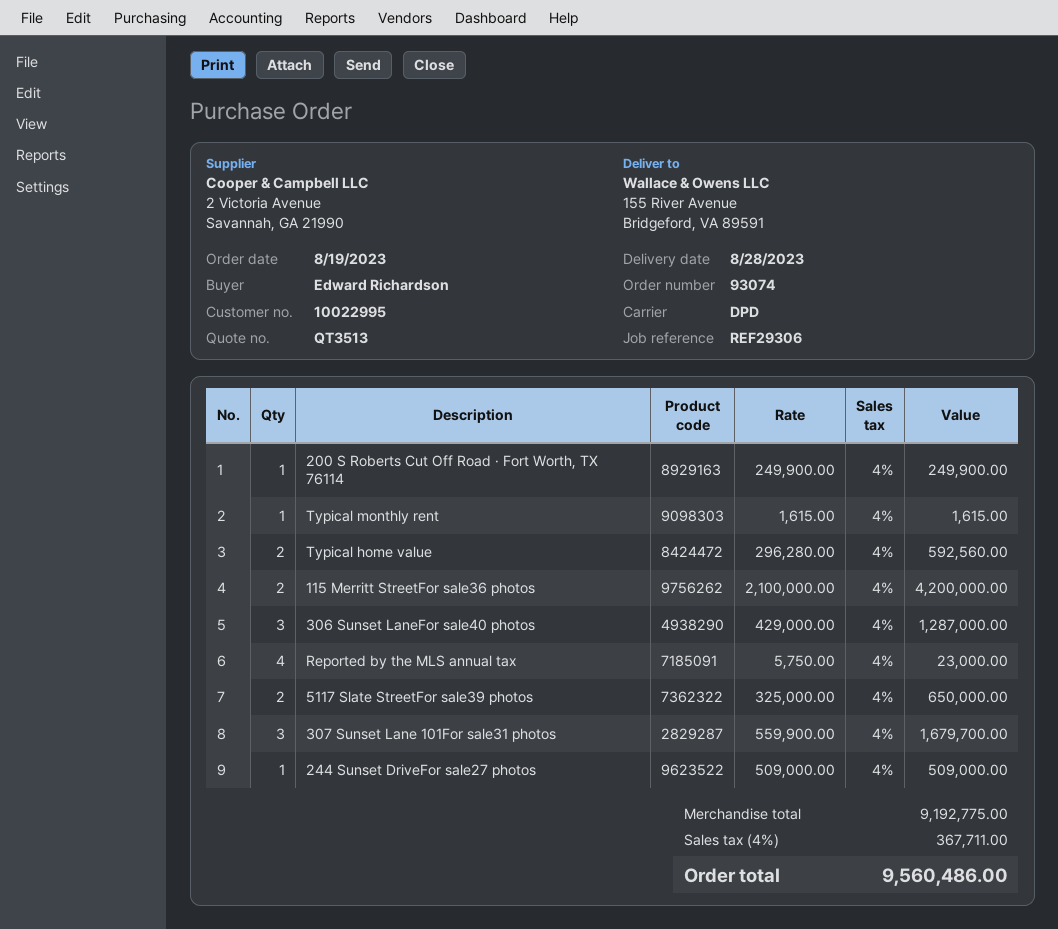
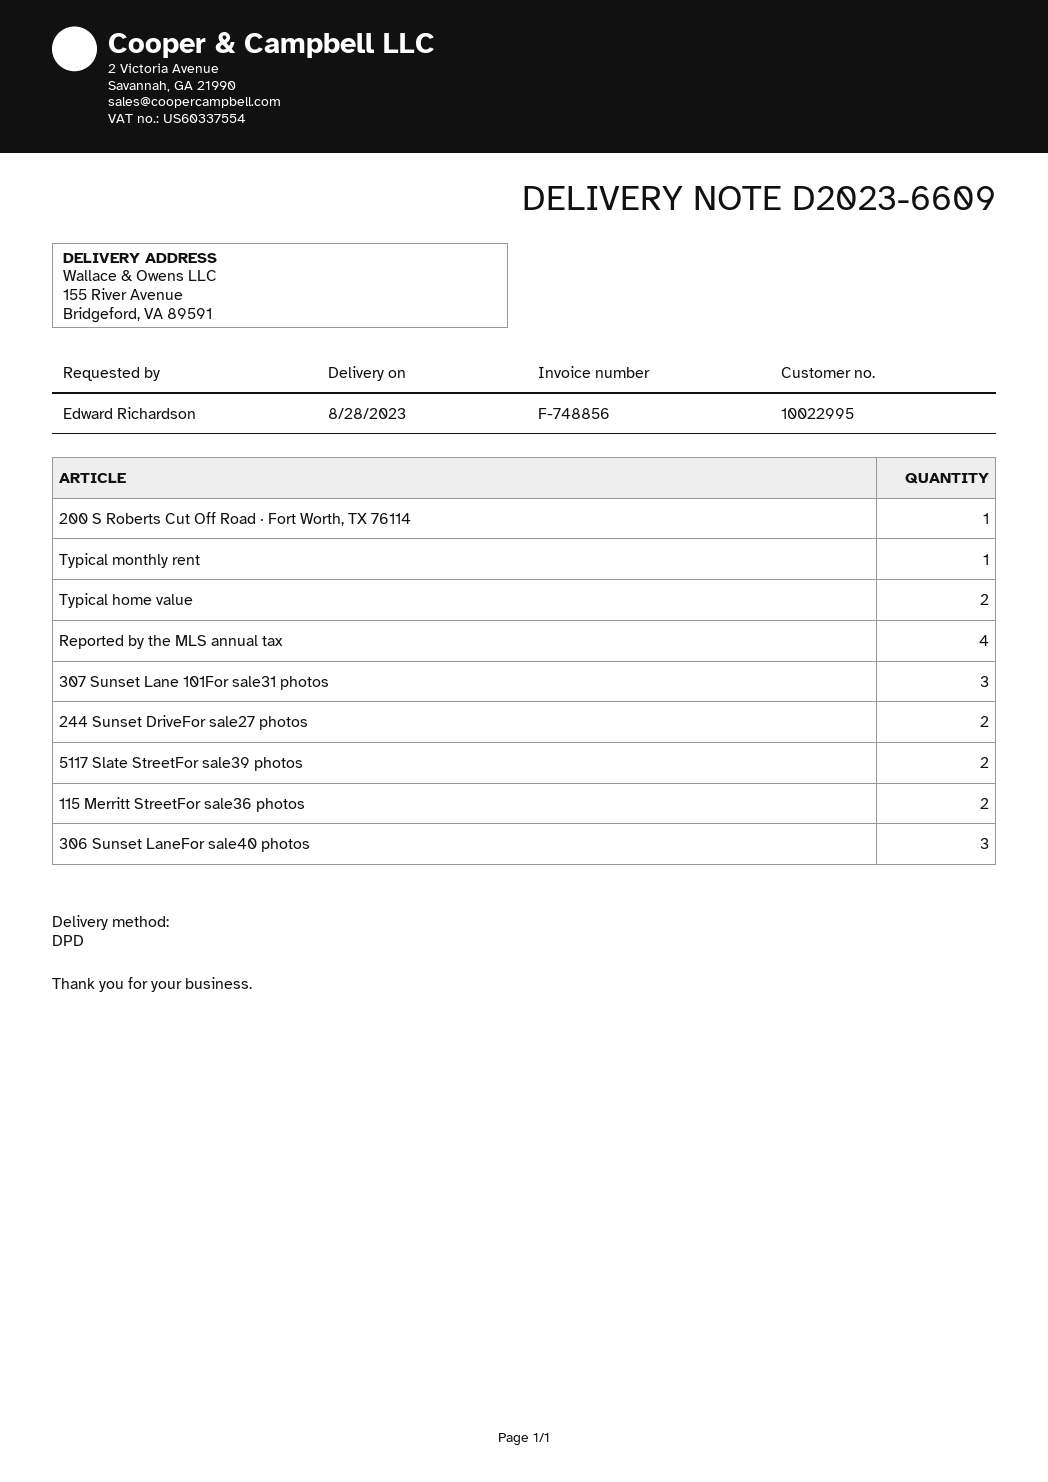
244 Sunset DriveFor sale27 photos: 1 -> 2

